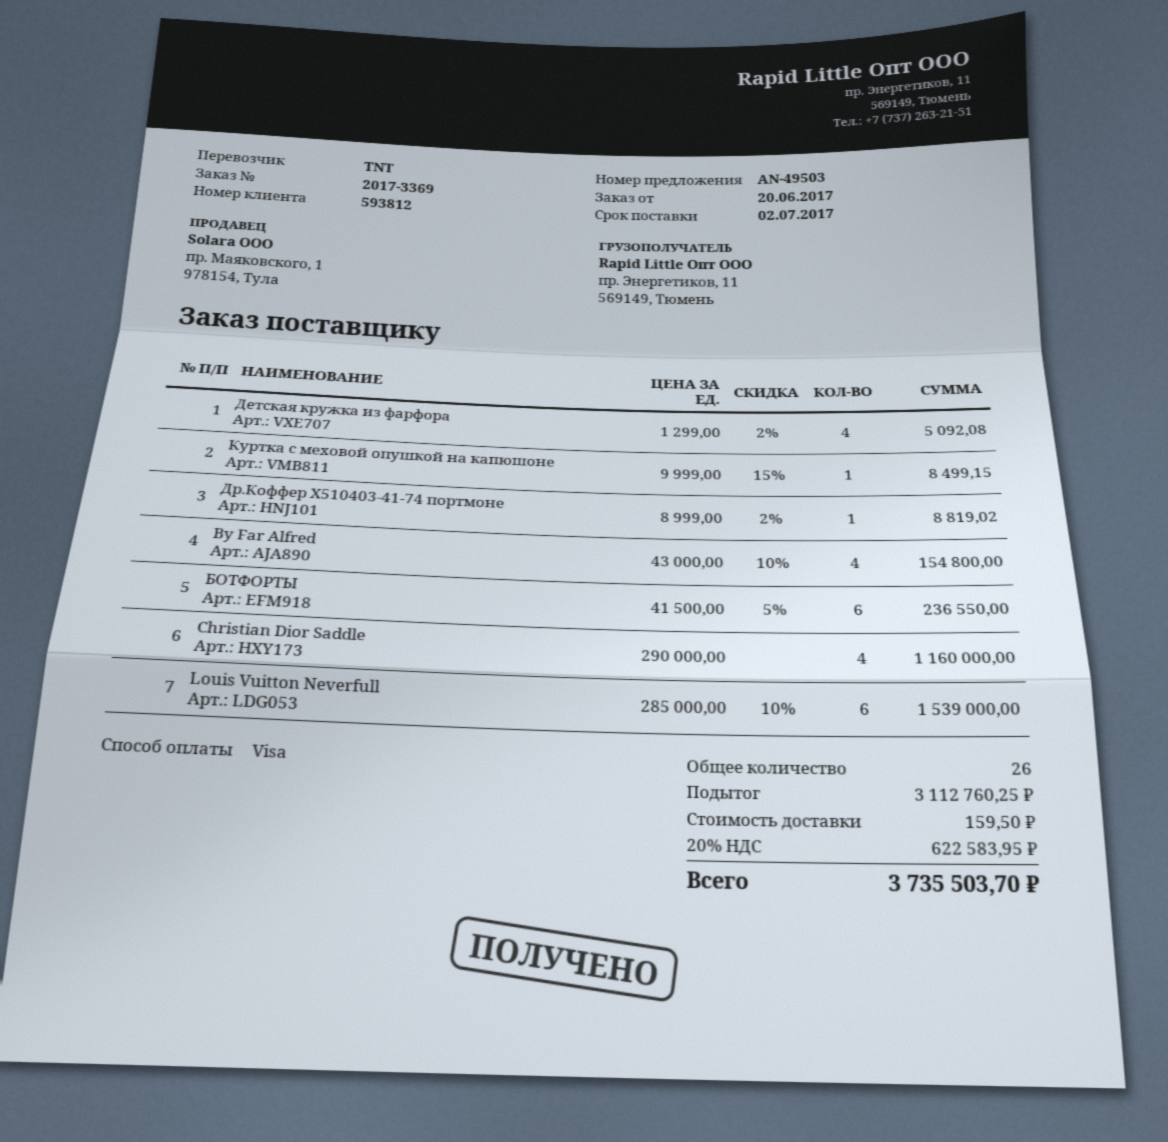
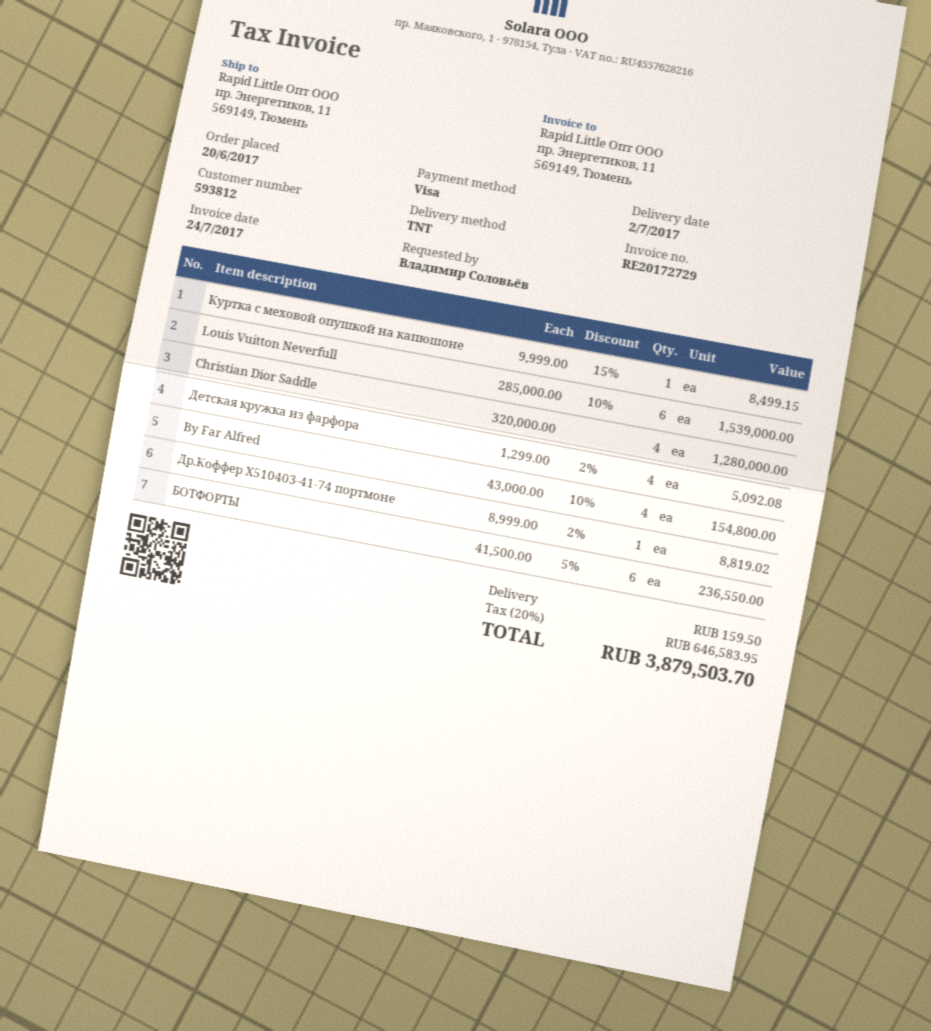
Christian Dior Saddle: 4 x 290000.00 = 1160000.00 -> 4 x 320000.00 = 1280000.00
tax: 20% = 622583.95 -> 20% = 646583.95
total: 3735503.70 -> 3879503.70

